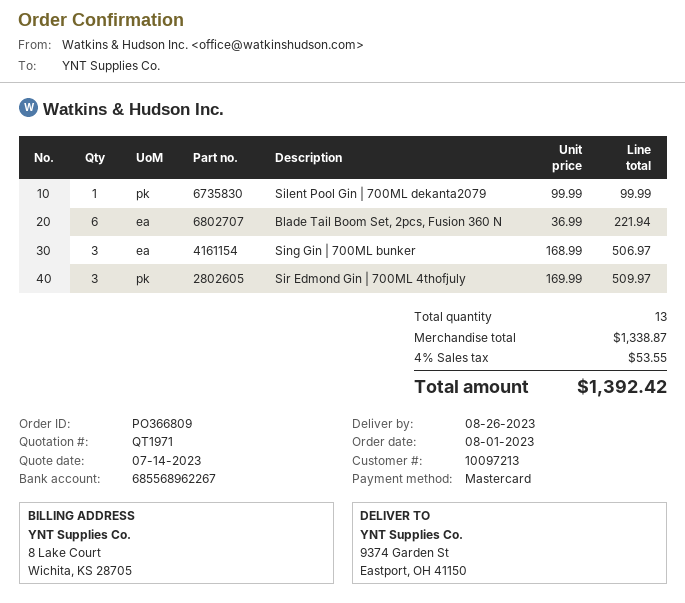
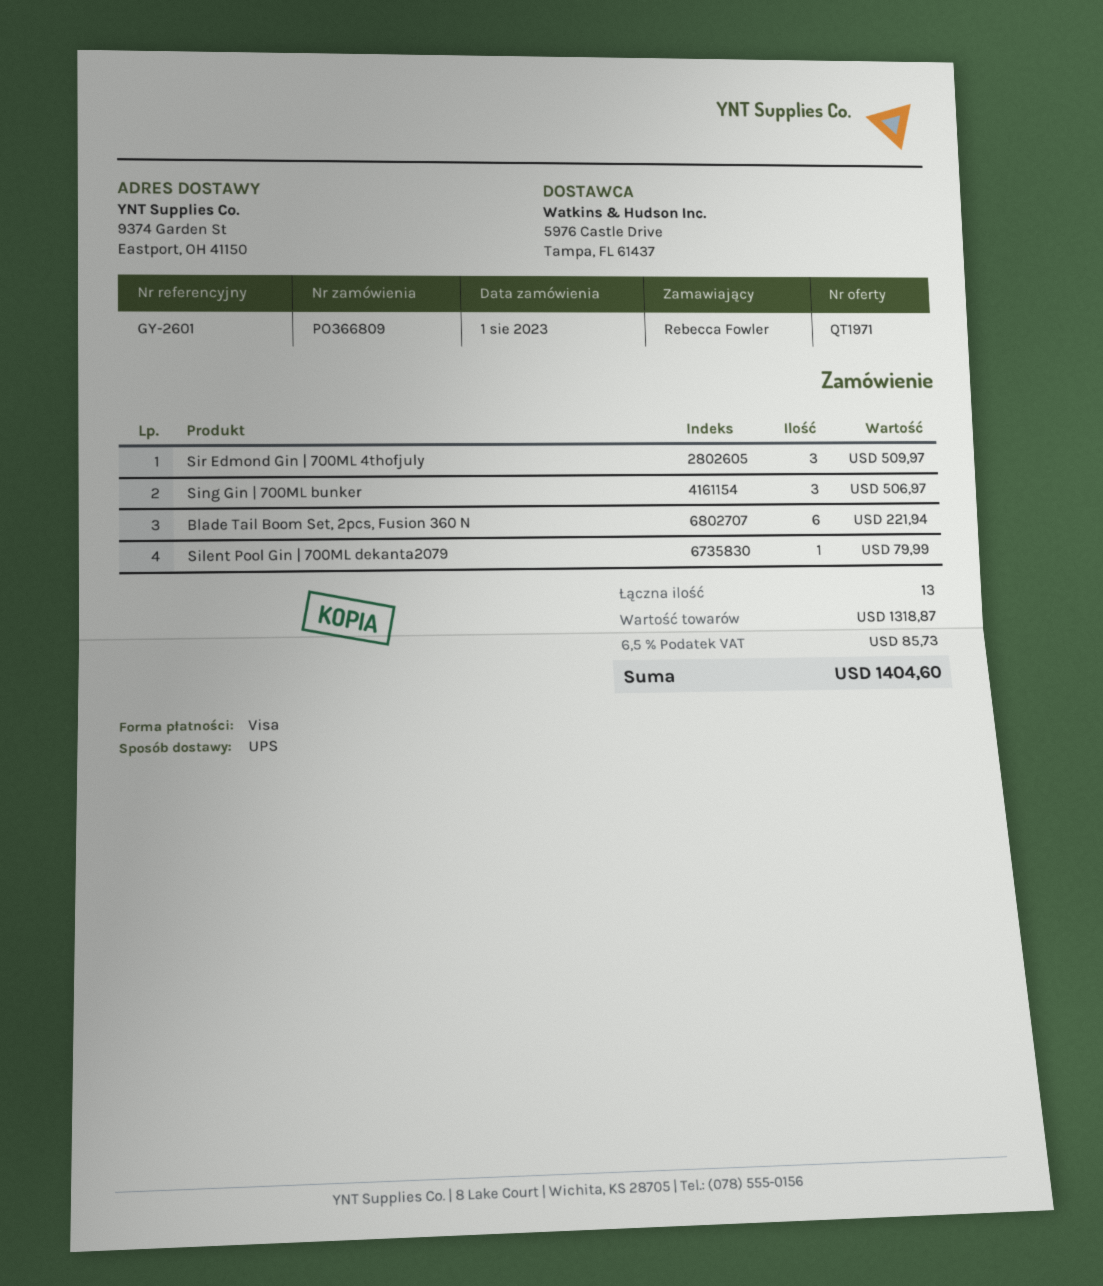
payment method: Mastercard -> Visa
Silent Pool Gin | 700ML dekanta2079: 1 for 99.99 -> 1 for 79.99
subtotal: 1338.87 -> 1318.87
tax: 4% = 53.55 -> 6.5% = 85.73
total: 1392.42 -> 1404.60

